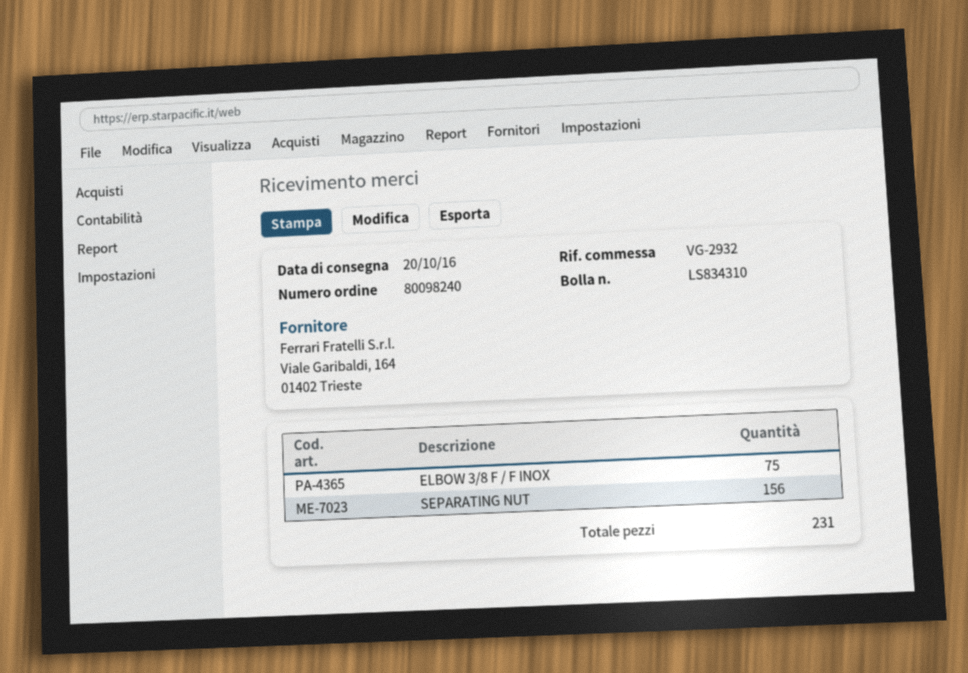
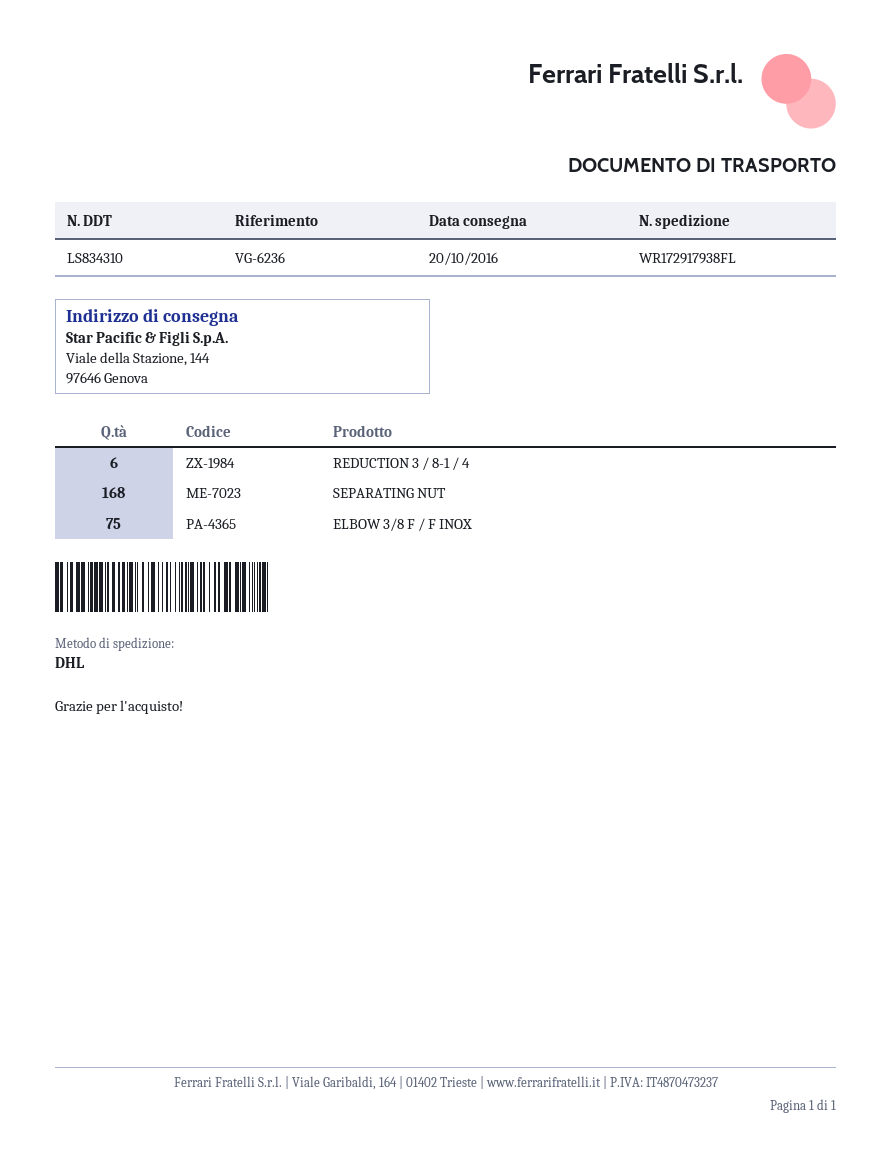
reference: VG-2932 -> VG-6236
SEPARATING NUT: 156 -> 168
REDUCTION 3 / 8-1 / 4: none -> 6

